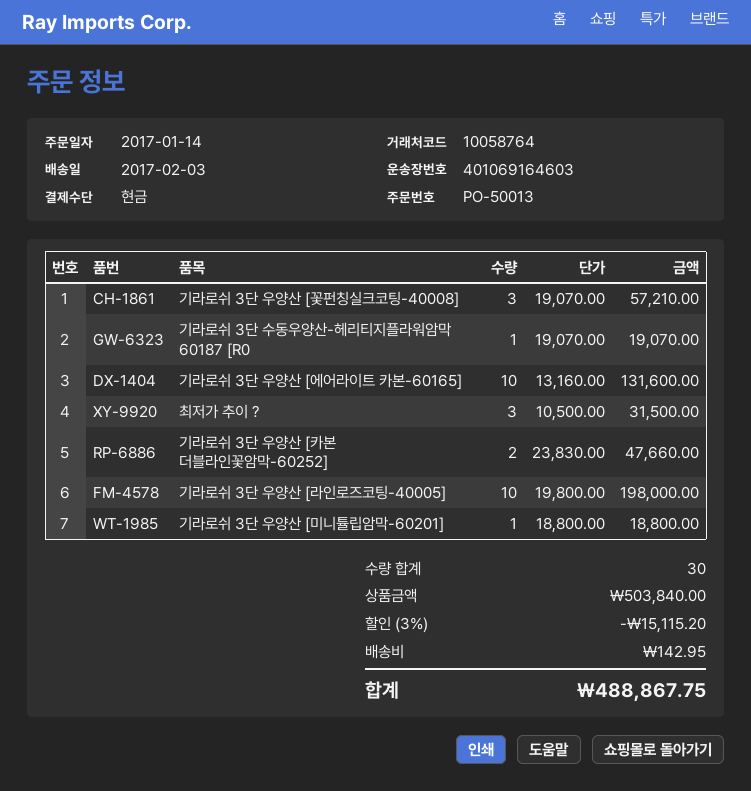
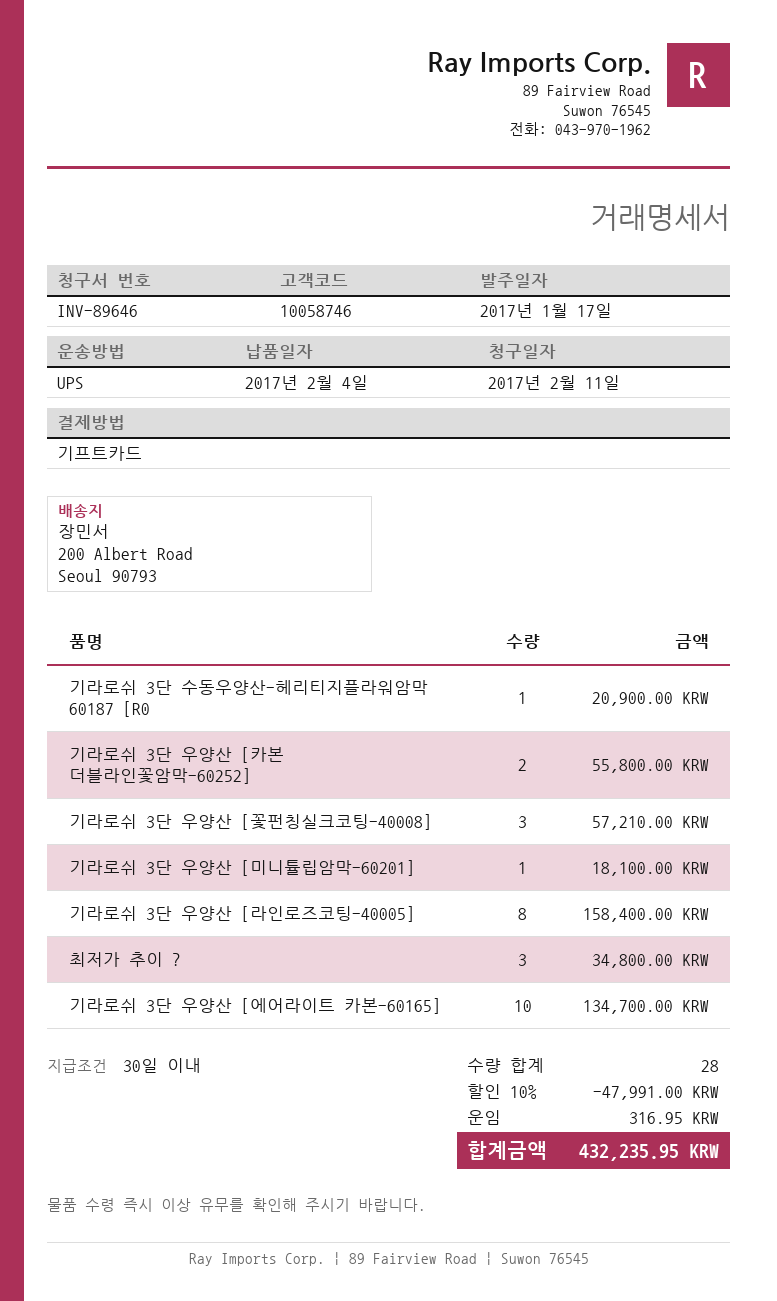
order date: 2017-01-14 -> 2017-01-17
delivery date: 2017-02-03 -> 2017-02-04
customer number: 10058764 -> 10058746
payment method: cash -> gift card
기라로쉬 3단 수동우양산-헤리티지플라워암막 60187 [R0: 1 for 19070.00 -> 1 for 20900.00
기라로쉬 3단 우양산 [에어라이트 카본-60165]: 10 for 131600.00 -> 10 for 134700.00
최저가 추이 ?: 3 for 31500.00 -> 3 for 34800.00
기라로쉬 3단 우양산 [카본 더블라인꽃암막-60252]: 2 for 47660.00 -> 2 for 55800.00
기라로쉬 3단 우양산 [라인로즈코팅-40005]: 10 for 198000.00 -> 8 for 158400.00
기라로쉬 3단 우양산 [미니튤립암막-60201]: 1 for 18800.00 -> 1 for 18100.00
total quantity: 30 -> 28
discount: 3% = 15115.20 -> 10% = 47991.00
shipping: 142.95 -> 316.95
total: 488867.75 -> 432235.95

